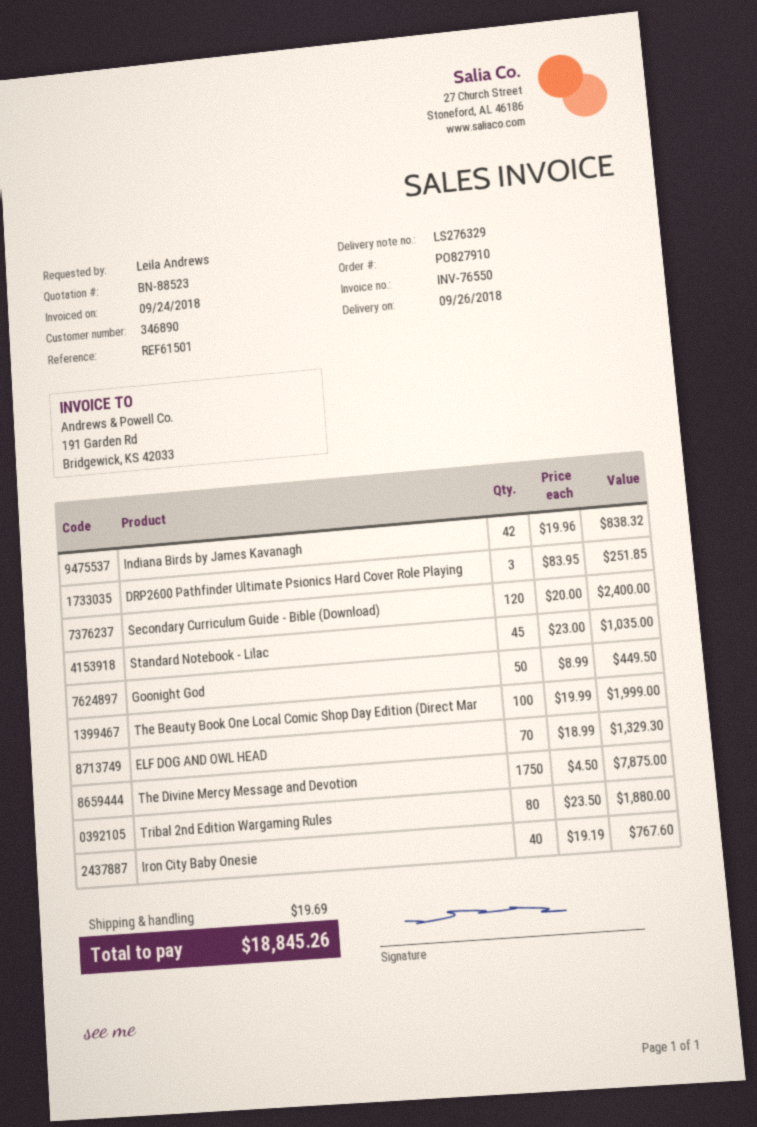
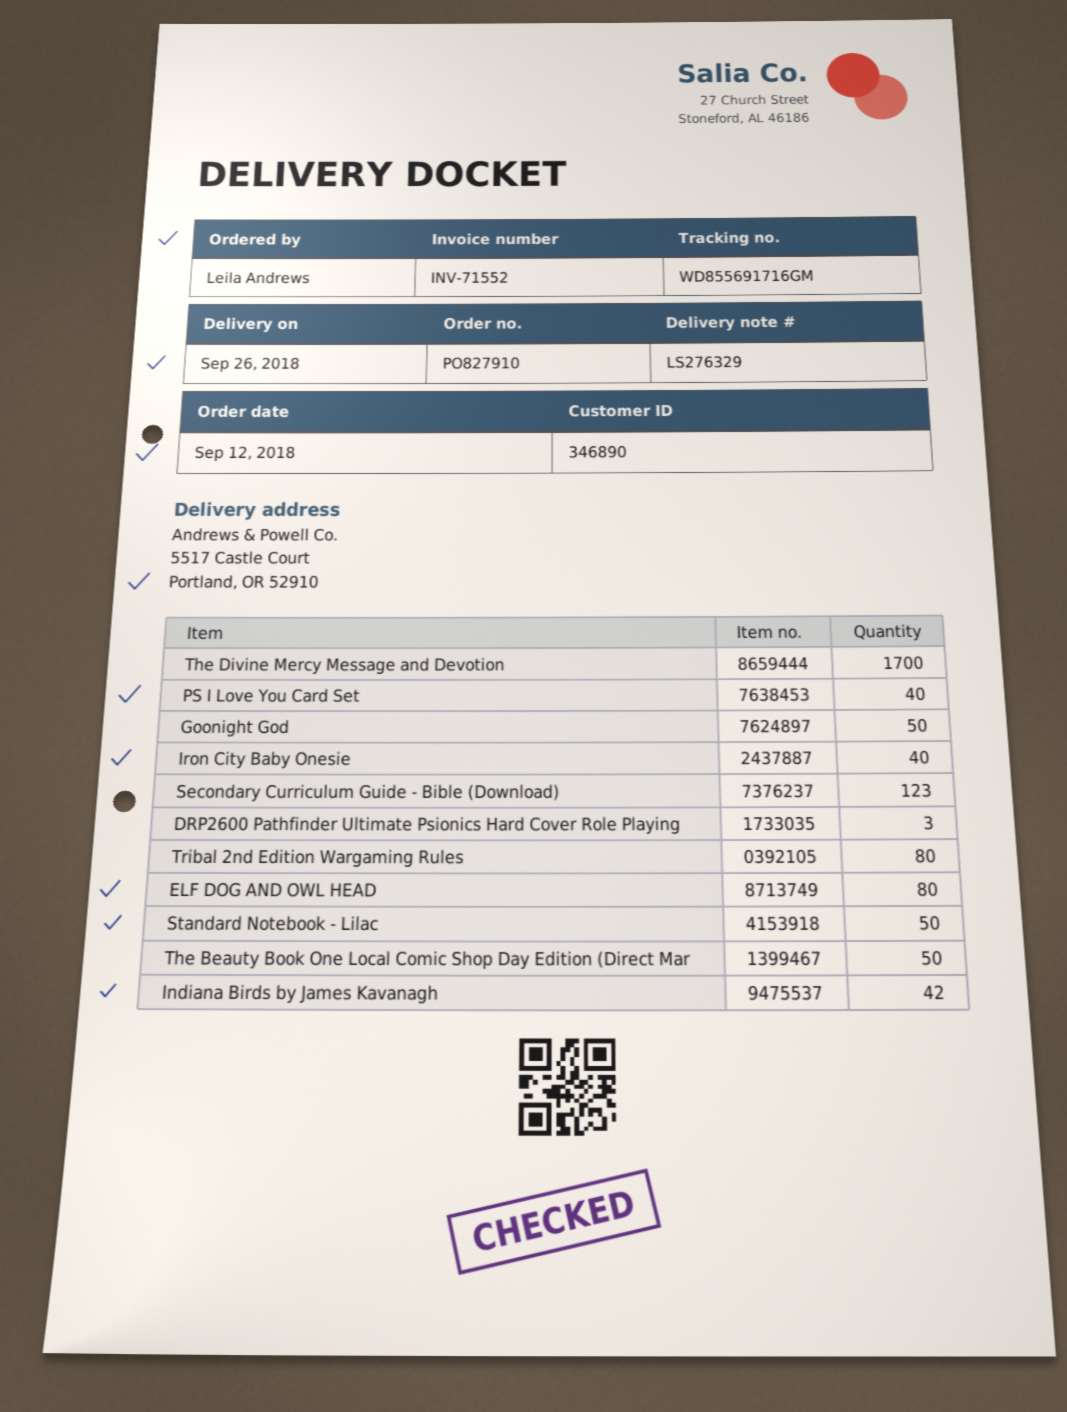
invoice number: INV-76550 -> INV-71552
Secondary Curriculum Guide - Bible (Download): 120 -> 123
Standard Notebook - Lilac: 45 -> 50
The Beauty Book One Local Comic Shop Day Edition (Direct Mar: 100 -> 50
ELF DOG AND OWL HEAD: 70 -> 80
The Divine Mercy Message and Devotion: 1750 -> 1700
PS I Love You Card Set: none -> 40

